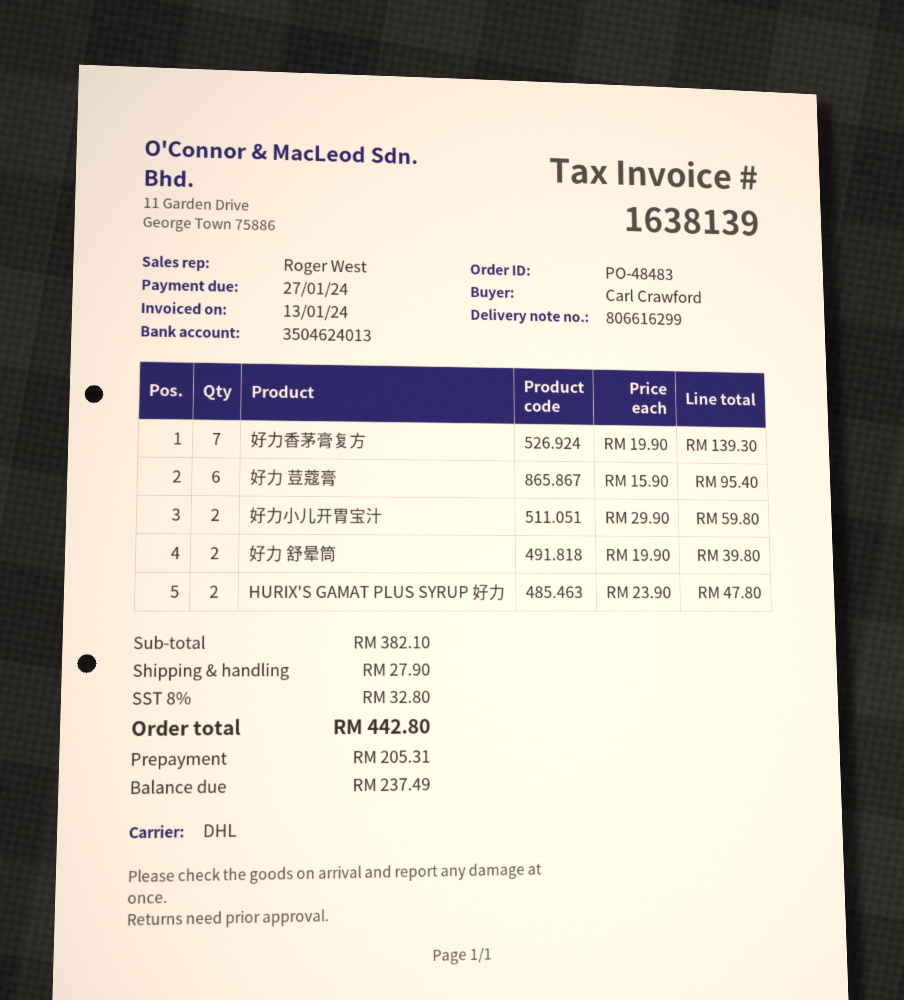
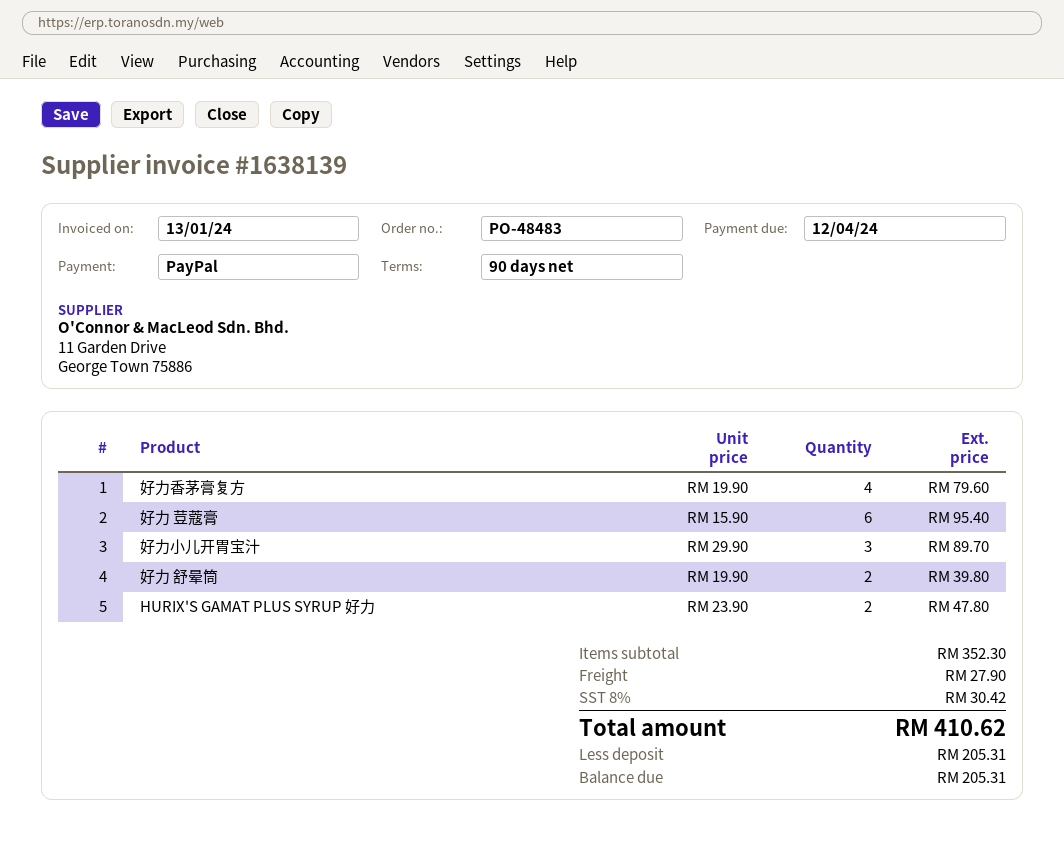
due date: 2024-01-27 -> 2024-04-12
好力香茅膏复方: 7 x 19.90 = 139.30 -> 4 x 19.90 = 79.60
好力小儿开胃宝汁: 2 x 29.90 = 59.80 -> 3 x 29.90 = 89.70
subtotal: 382.10 -> 352.30
tax: 8% = 32.80 -> 8% = 30.42
total: 442.80 -> 410.62
balance: 237.49 -> 205.31

